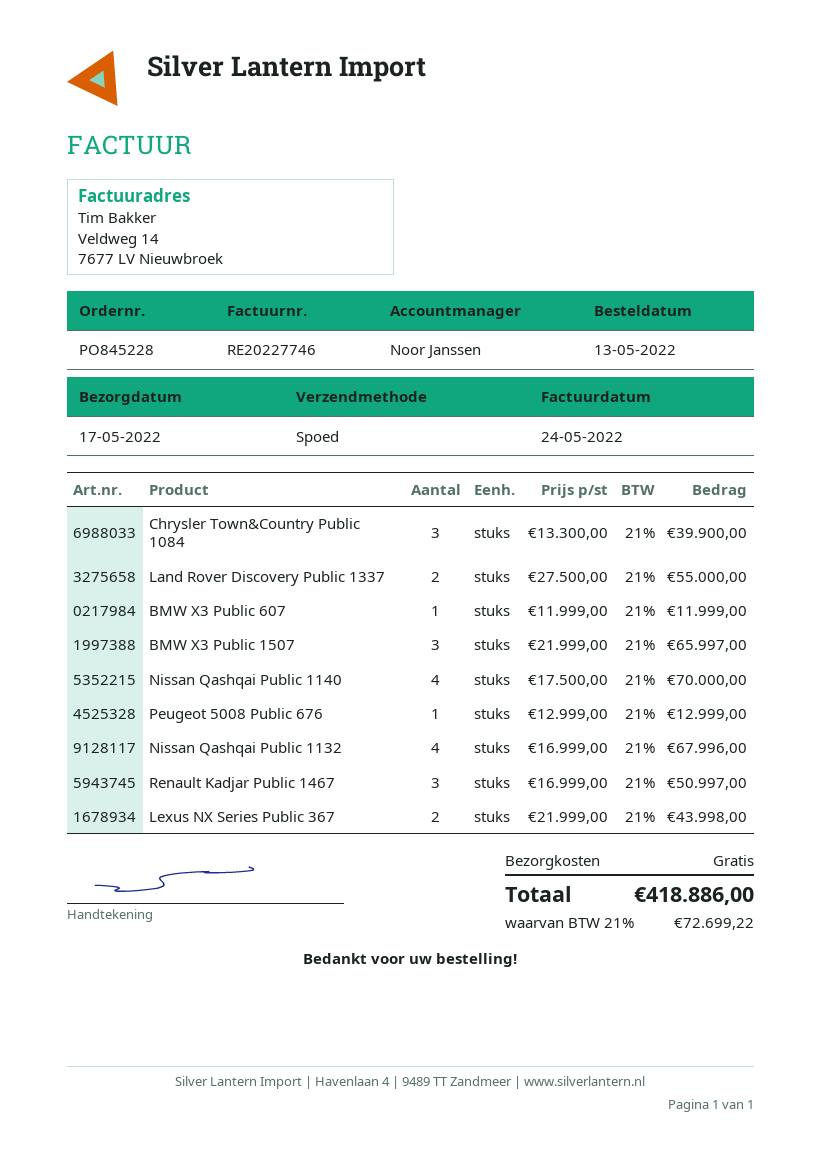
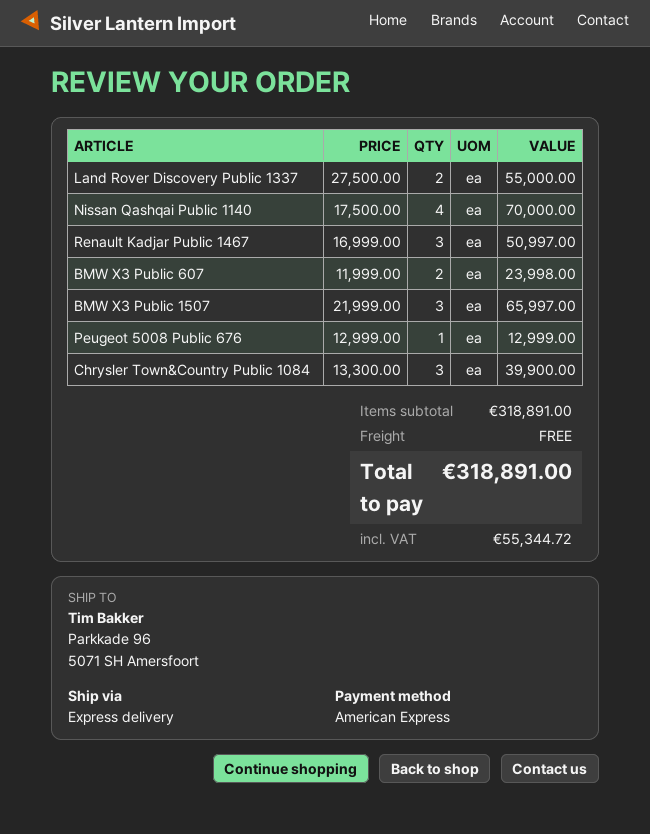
BMW X3 Public 607: 1 x 11999.00 = 11999.00 -> 2 x 11999.00 = 23998.00
Nissan Qashqai Public 1132: 4 x 16999.00 = 67996.00 -> none
Lexus NX Series Public 367: 2 x 21999.00 = 43998.00 -> none
tax: 72699.22 -> 55344.72
total: 418886.00 -> 318891.00

